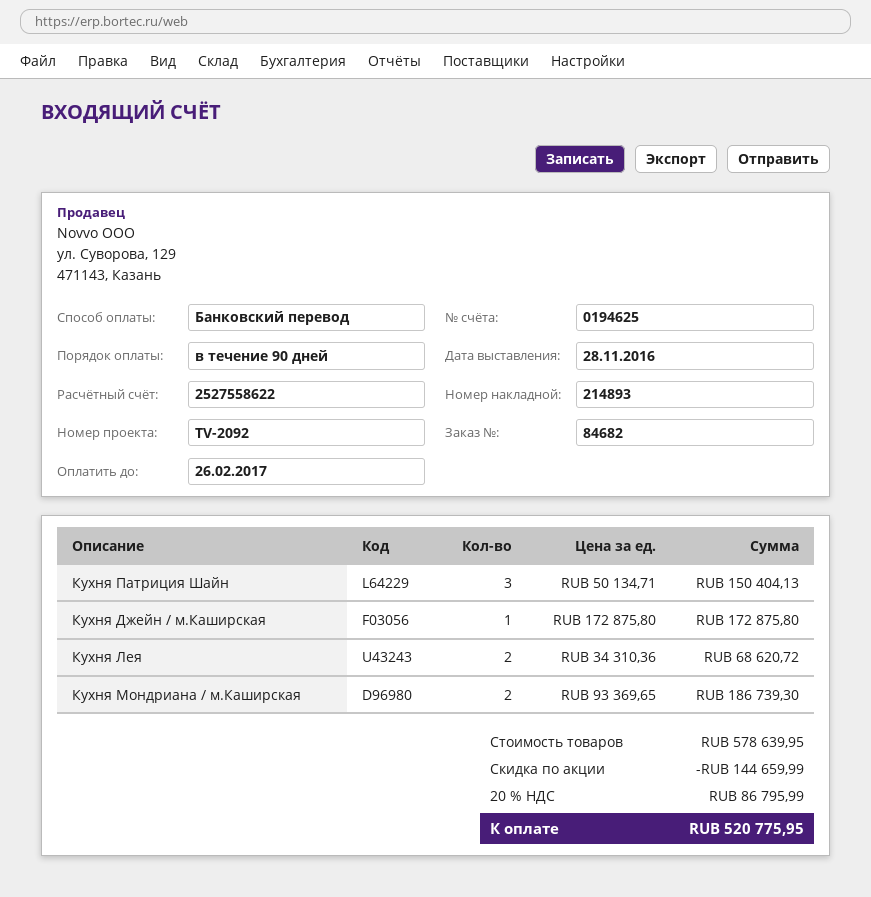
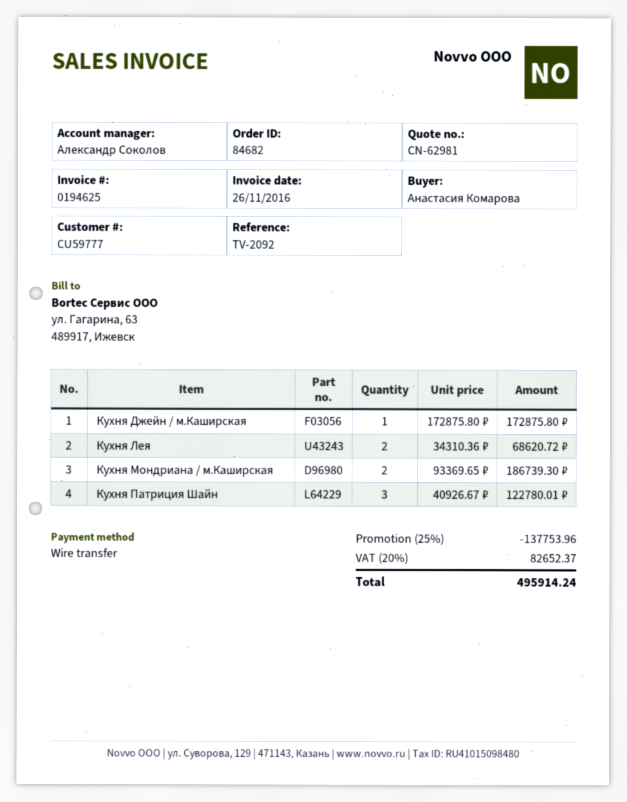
invoice date: 2016-11-28 -> 2016-11-26
Кухня Патриция Шайн: 3 x 50134.71 = 150404.13 -> 3 x 40926.67 = 122780.01
discount: 144659.99 -> 137753.96
tax: 20% = 86795.99 -> 20% = 82652.37
total: 520775.95 -> 495914.24

